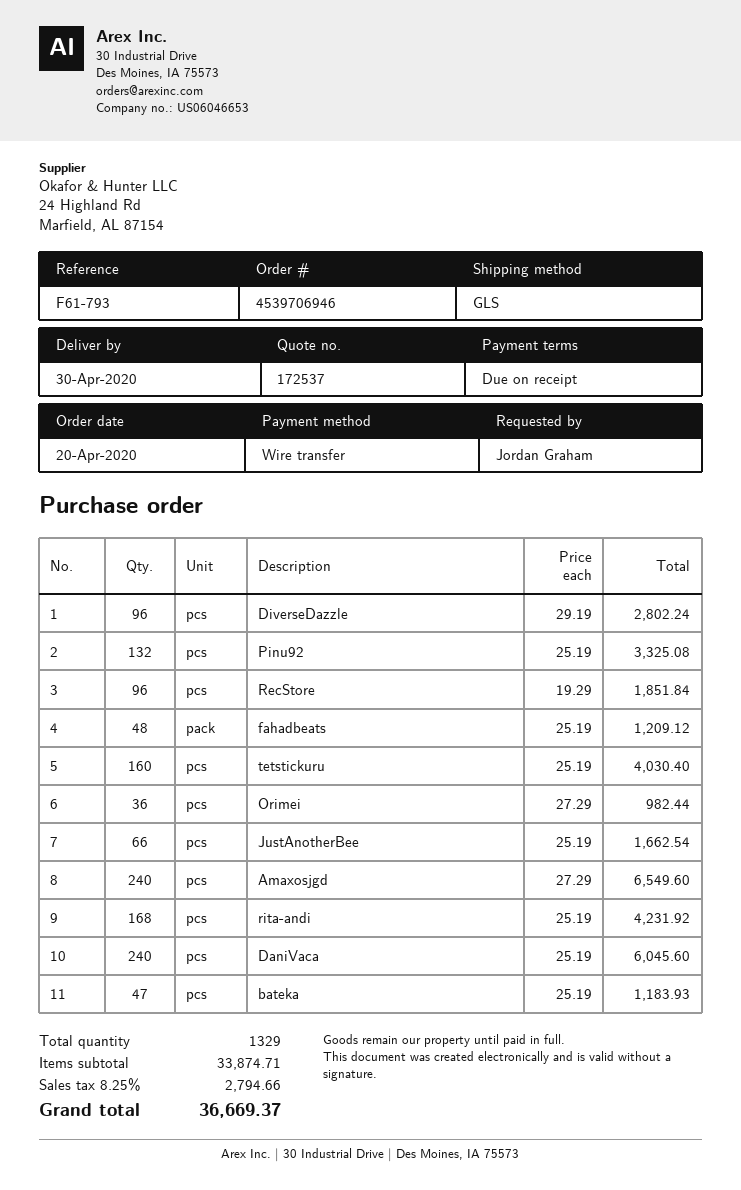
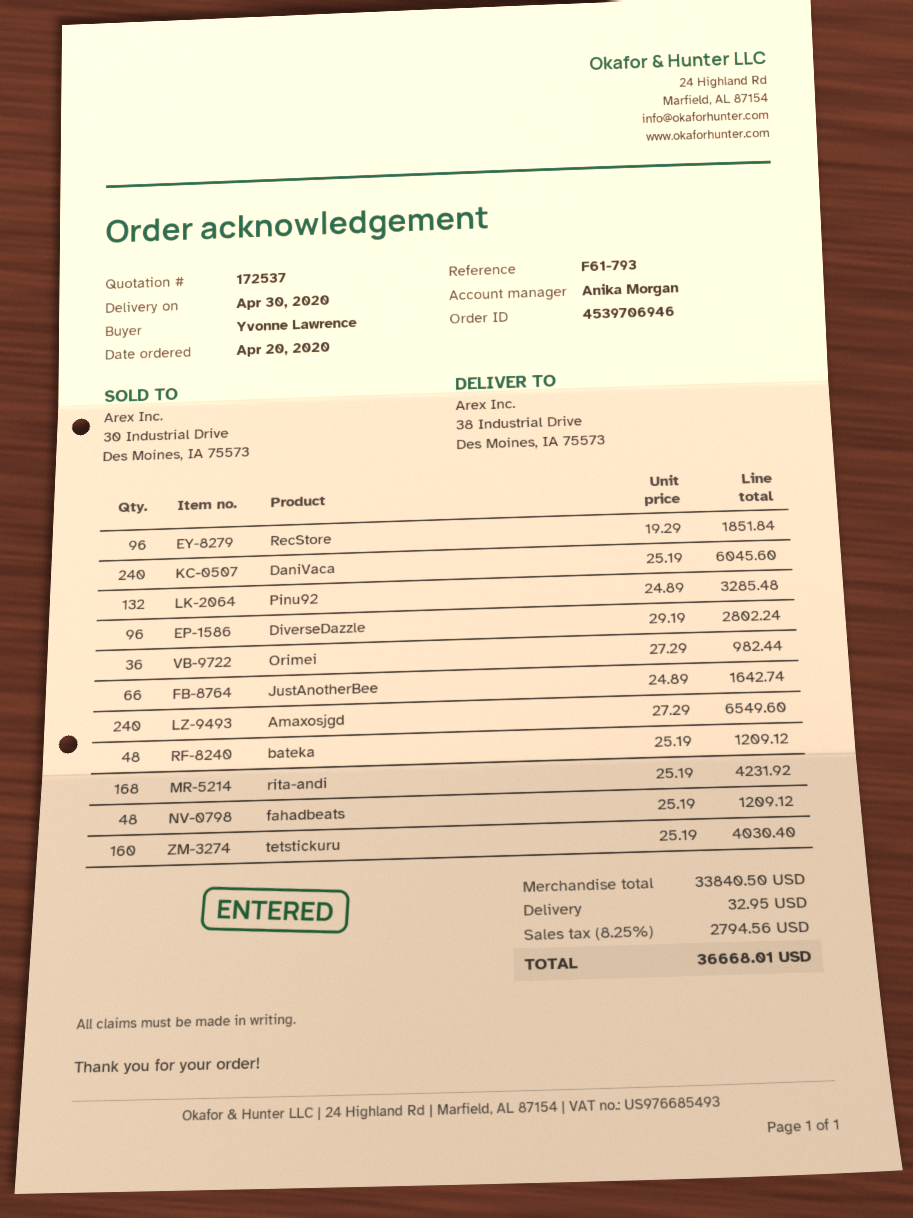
ordered by: Jordan Graham -> Yvonne Lawrence
Pinu92: 132 x 25.19 = 3325.08 -> 132 x 24.89 = 3285.48
JustAnotherBee: 66 x 25.19 = 1662.54 -> 66 x 24.89 = 1642.74
bateka: 47 x 25.19 = 1183.93 -> 48 x 25.19 = 1209.12
subtotal: 33874.71 -> 33840.50
shipping: none -> 32.95
tax: 8.25% = 2794.66 -> 8.25% = 2794.56
total: 36669.37 -> 36668.01

